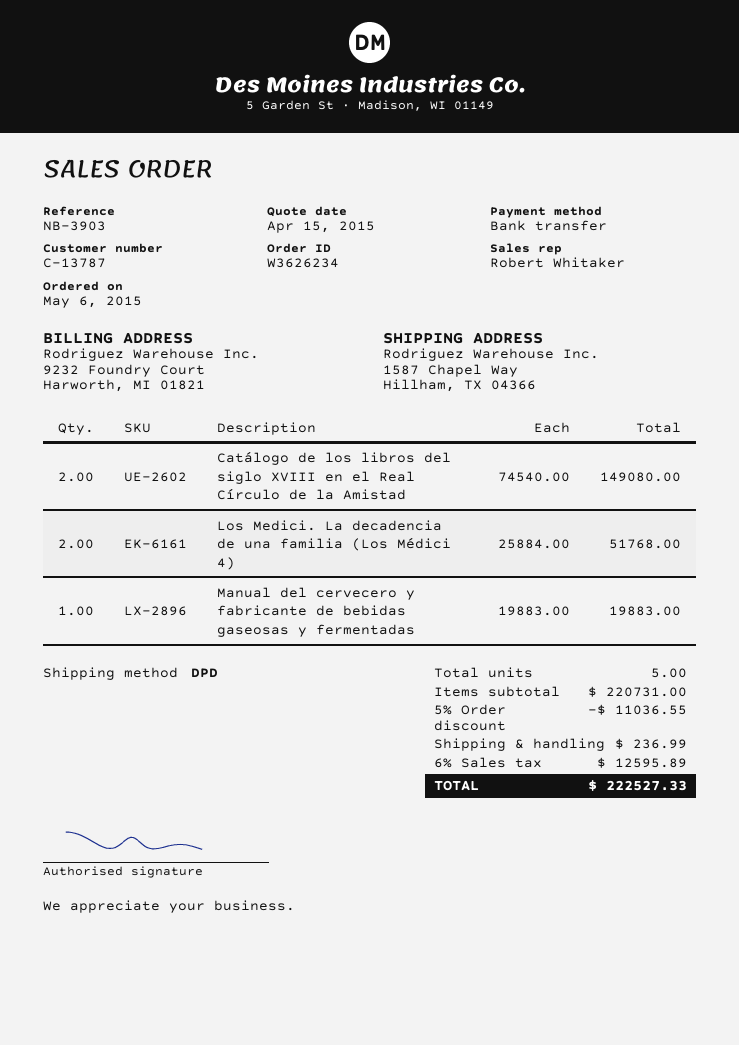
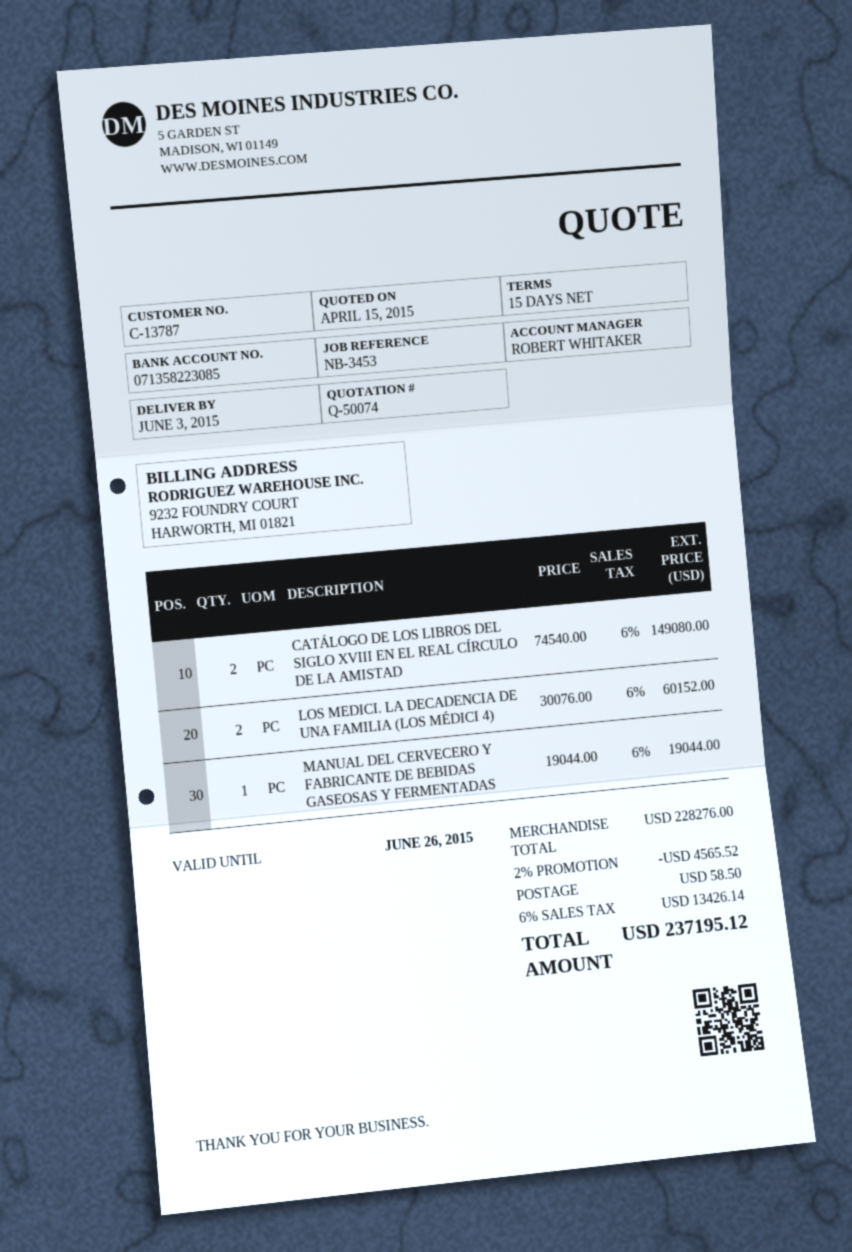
reference: NB-3903 -> NB-3453
Los Medici. La decadencia de una familia (Los Médici 4): 2 x 25884.00 = 51768.00 -> 2 x 30076.00 = 60152.00
Manual del cervecero y fabricante de bebidas gaseosas y fermentadas: 1 x 19883.00 = 19883.00 -> 1 x 19044.00 = 19044.00
subtotal: 220731.00 -> 228276.00
discount: 5% = 11036.55 -> 2% = 4565.52
shipping: 236.99 -> 58.50
tax: 6% = 12595.89 -> 6% = 13426.14
total: 222527.33 -> 237195.12

